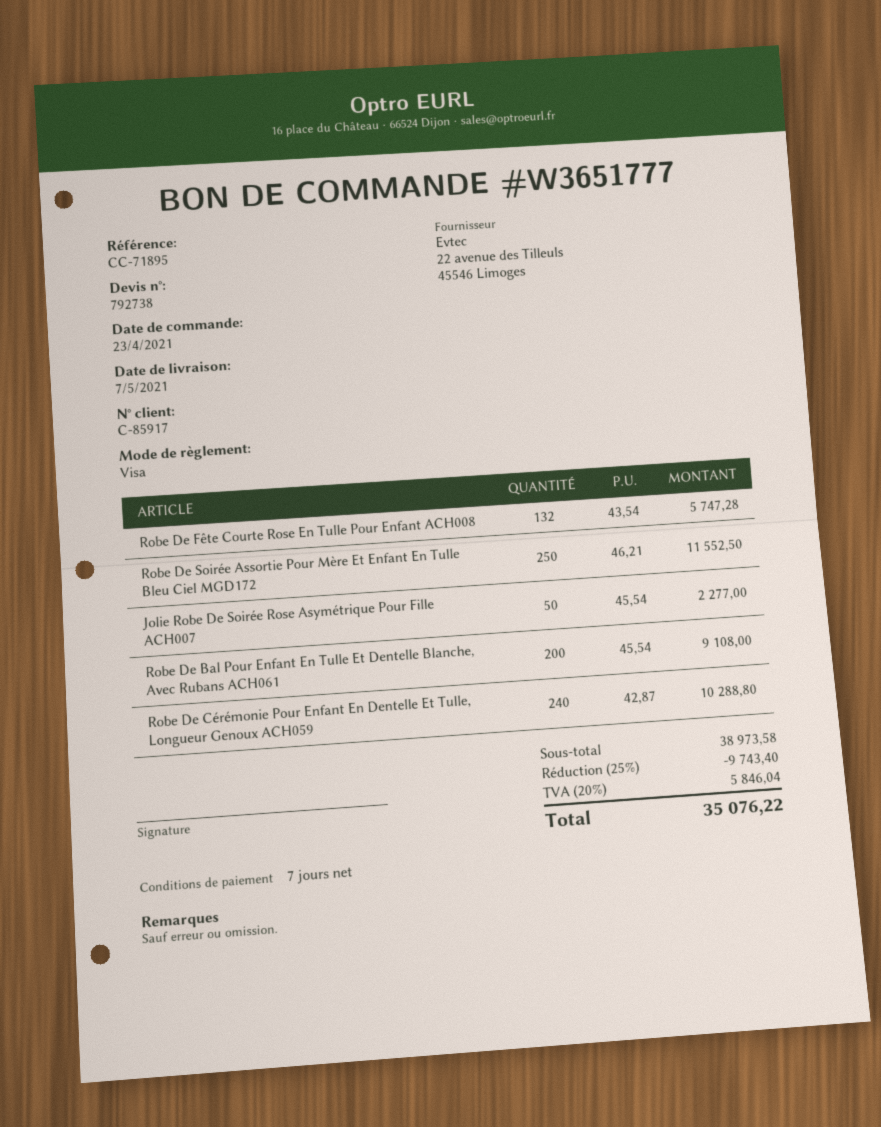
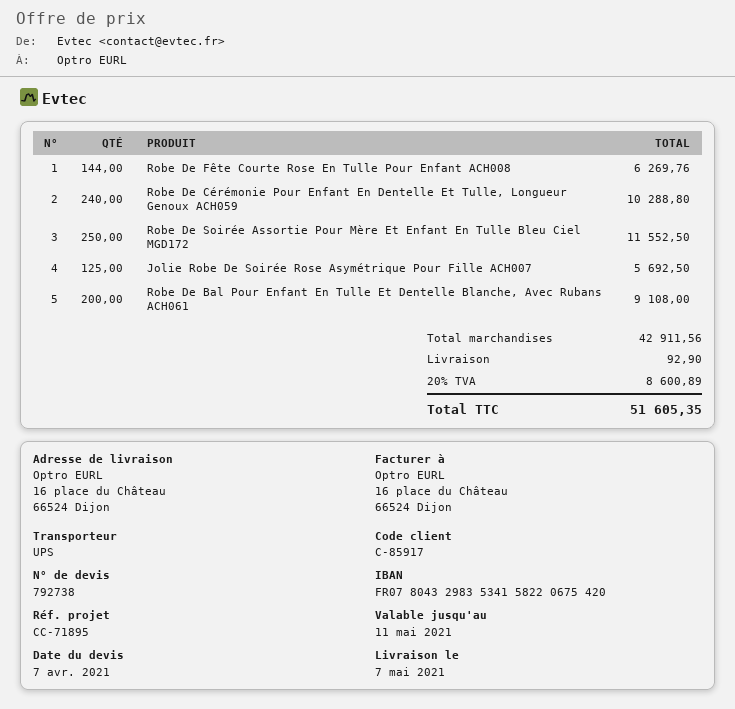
Robe De Fête Courte Rose En Tulle Pour Enfant ACH008: 132 for 5747.28 -> 144 for 6269.76
Jolie Robe De Soirée Rose Asymétrique Pour Fille ACH007: 50 for 2277.00 -> 125 for 5692.50
subtotal: 38973.58 -> 42911.56
discount: 25% = 9743.40 -> none
shipping: none -> 92.90
tax: 20% = 5846.04 -> 20% = 8600.89
total: 35076.22 -> 51605.35

